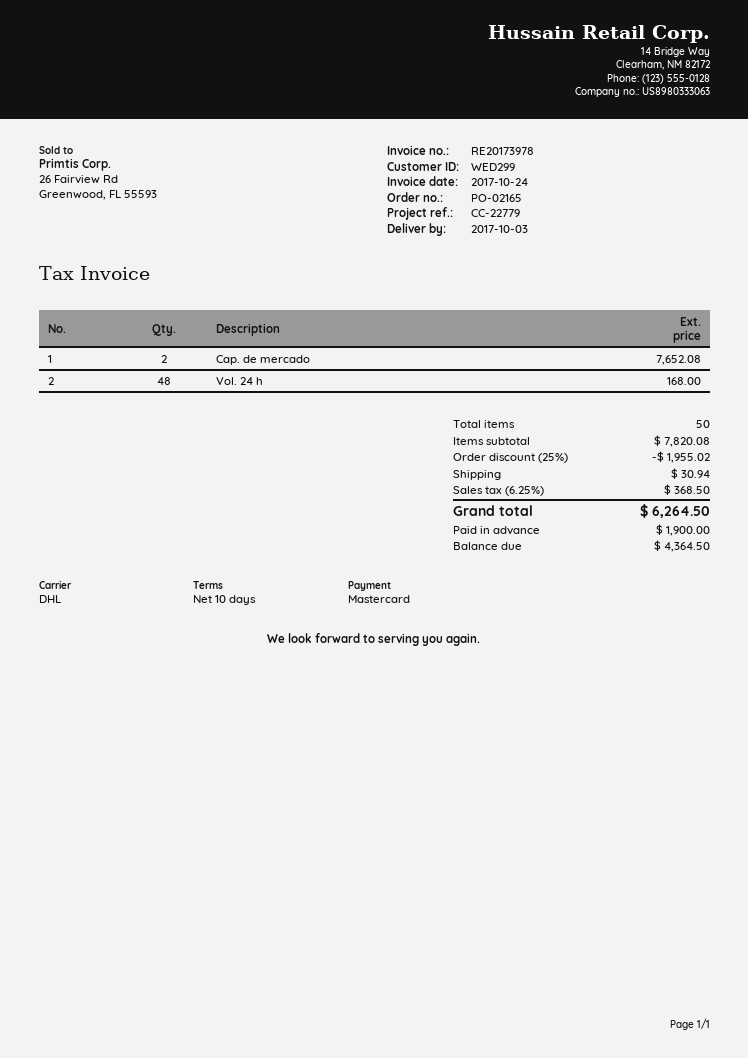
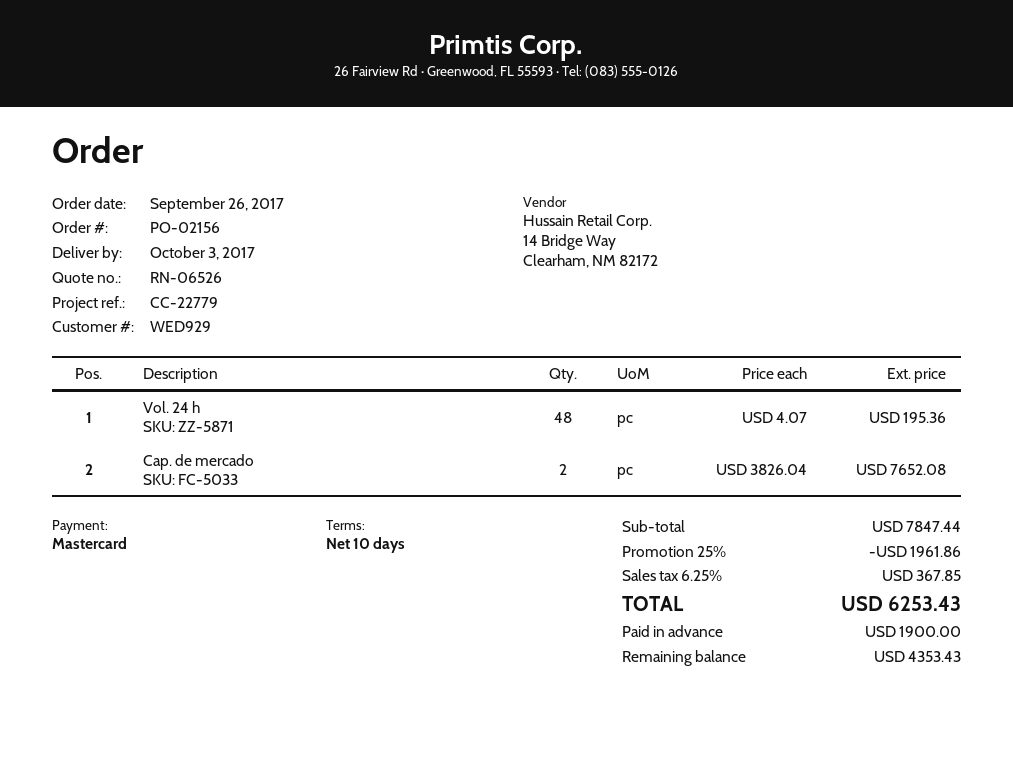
order number: PO-02165 -> PO-02156
customer number: WED299 -> WED929
Vol. 24 h: 48 for 168.00 -> 48 for 195.36
subtotal: 7820.08 -> 7847.44
discount: 25% = 1955.02 -> 25% = 1961.86
shipping: 30.94 -> none
tax: 6.25% = 368.50 -> 6.25% = 367.85
total: 6264.50 -> 6253.43
balance: 4364.50 -> 4353.43

